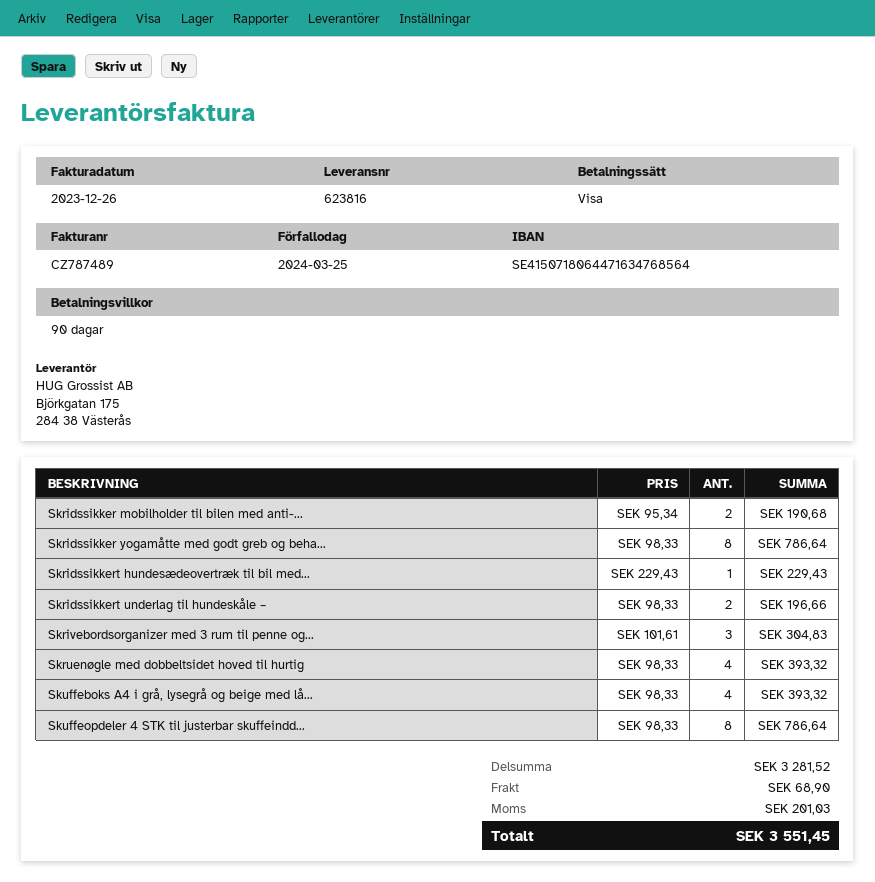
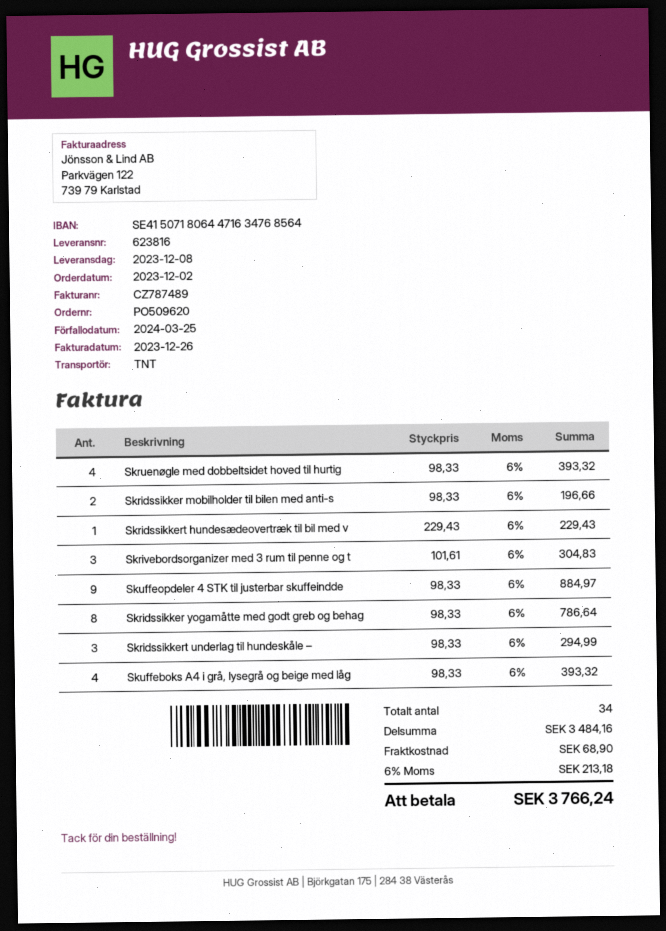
Skridssikker mobilholder til bilen med anti-...: 2 x 95.34 = 190.68 -> 2 x 98.33 = 196.66
Skridssikkert underlag til hundeskåle –: 2 x 98.33 = 196.66 -> 3 x 98.33 = 294.99
Skuffeopdeler 4 STK til justerbar skuffeindd...: 8 x 98.33 = 786.64 -> 9 x 98.33 = 884.97
subtotal: 3281.52 -> 3484.16
tax: 201.03 -> 213.18
total: 3551.45 -> 3766.24

